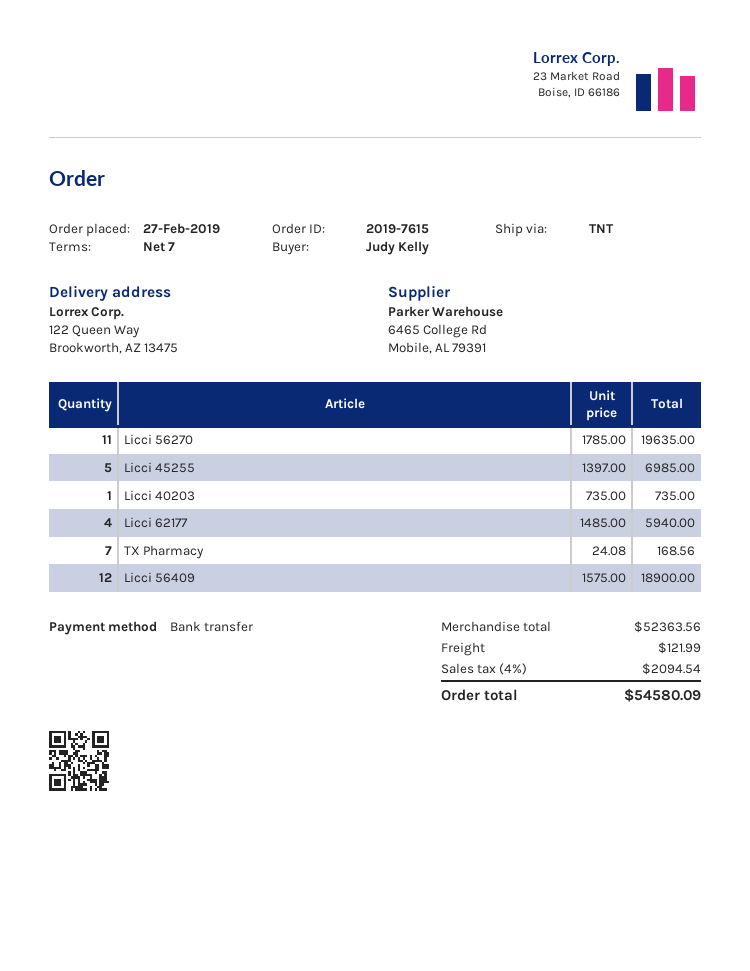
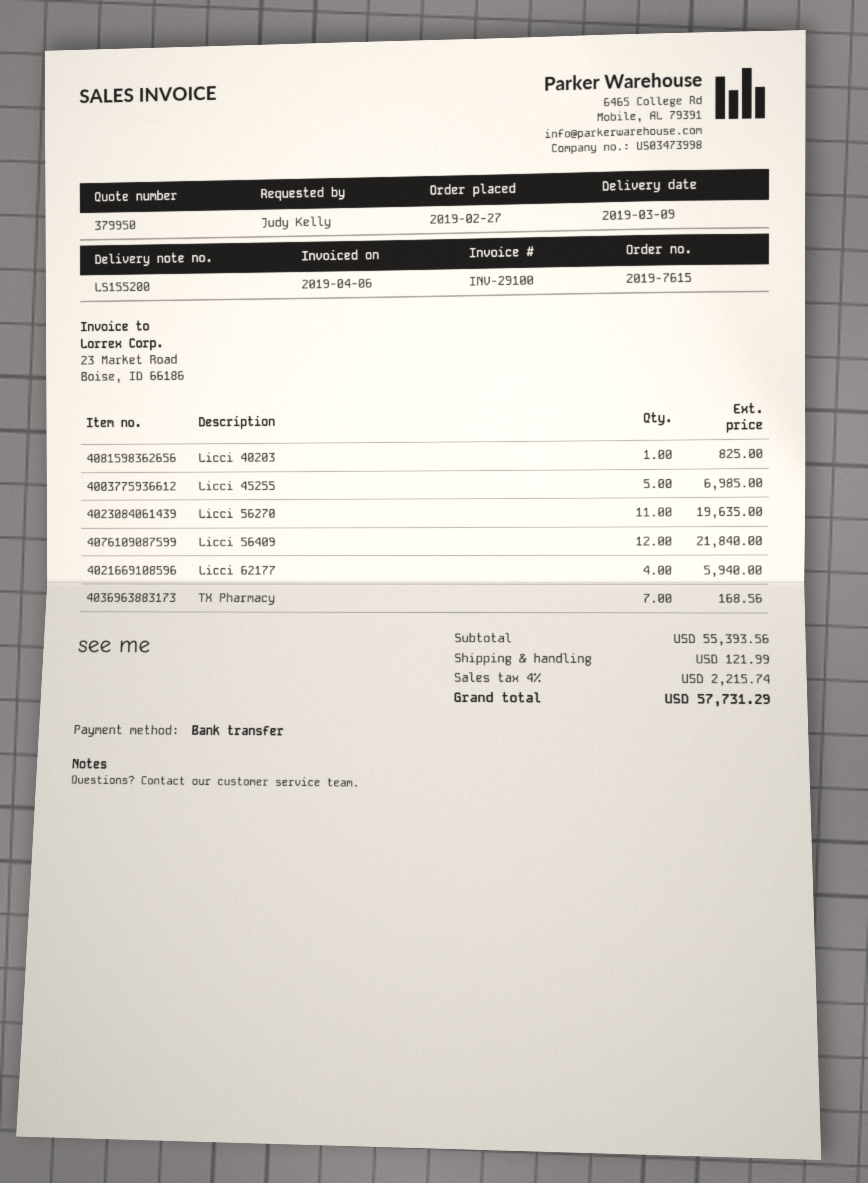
Licci 40203: 1 for 735.00 -> 1 for 825.00
Licci 56409: 12 for 18900.00 -> 12 for 21840.00
subtotal: 52363.56 -> 55393.56
tax: 4% = 2094.54 -> 4% = 2215.74
total: 54580.09 -> 57731.29

